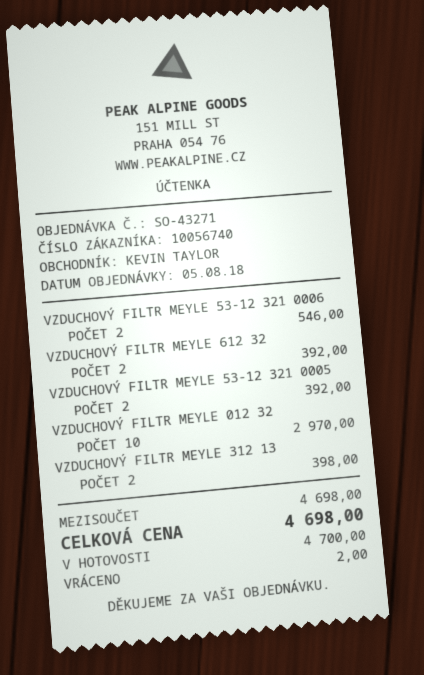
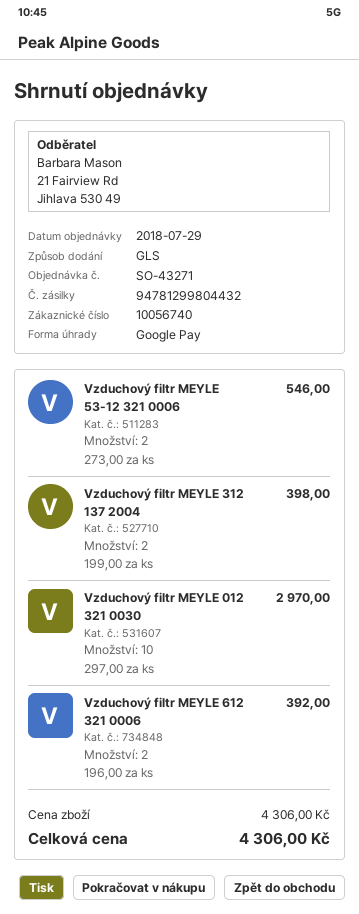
order date: 2018-08-05 -> 2018-07-29
payment method: cash -> Google Pay
VZDUCHOVÝ FILTR MEYLE 53-12 321 0005: 2 for 392.00 -> none
subtotal: 4698.00 -> 4306.00
total: 4698.00 -> 4306.00

